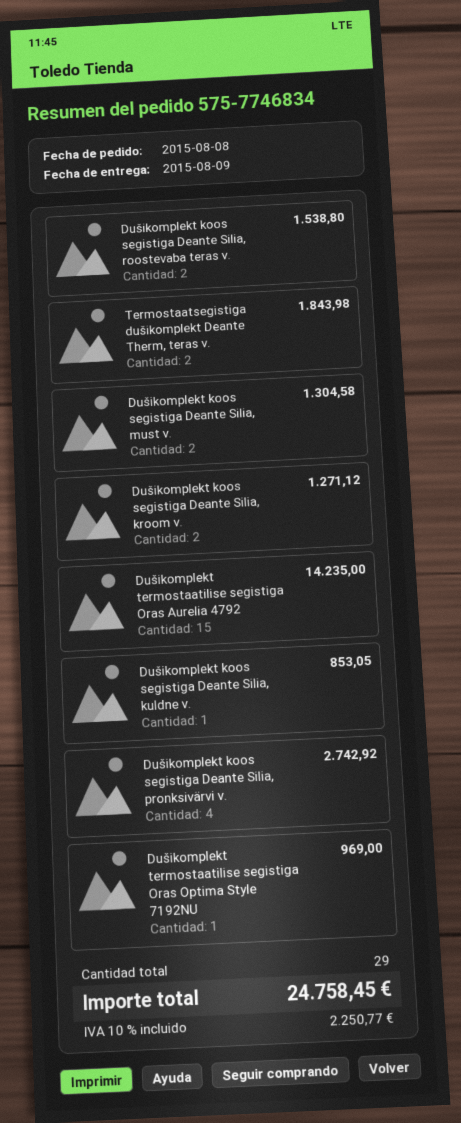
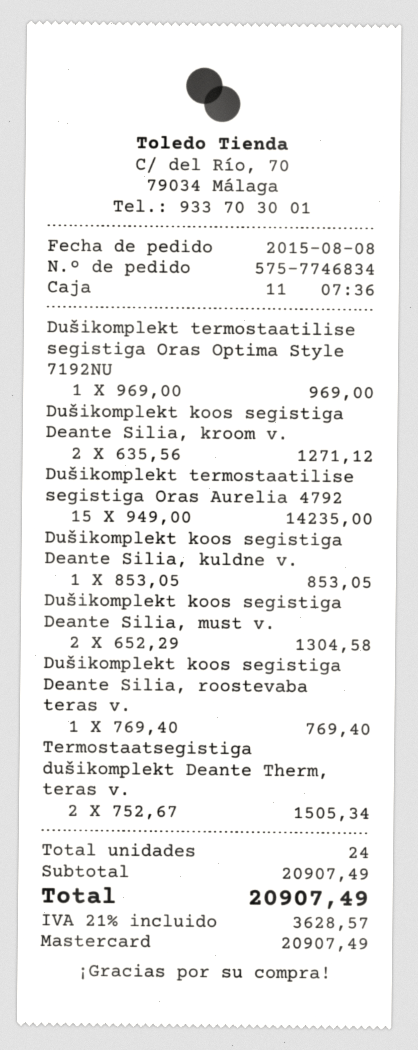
Dušikomplekt koos segistiga Deante Silia, roostevaba teras v.: 2 for 1538.80 -> 1 for 769.40
Termostaatsegistiga dušikomplekt Deante Therm, teras v.: 2 for 1843.98 -> 2 for 1505.34
Dušikomplekt koos segistiga Deante Silia, pronksivärvi v.: 4 for 2742.92 -> none
total quantity: 29 -> 24
tax: 10% = 2250.77 -> 21% = 3628.57
total: 24758.45 -> 20907.49

